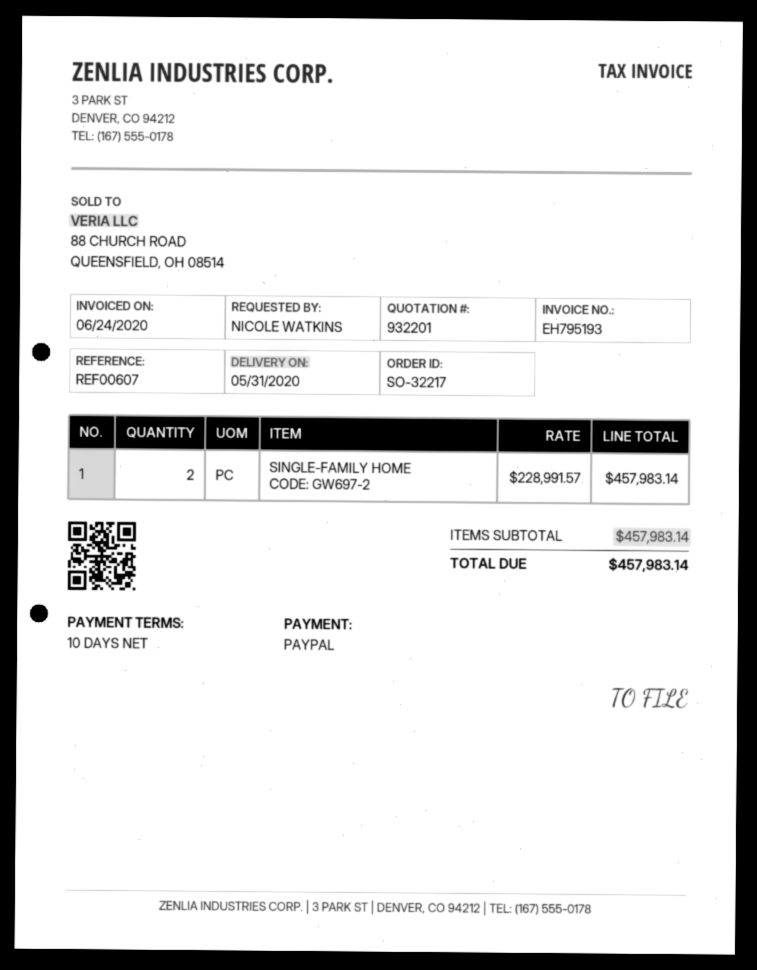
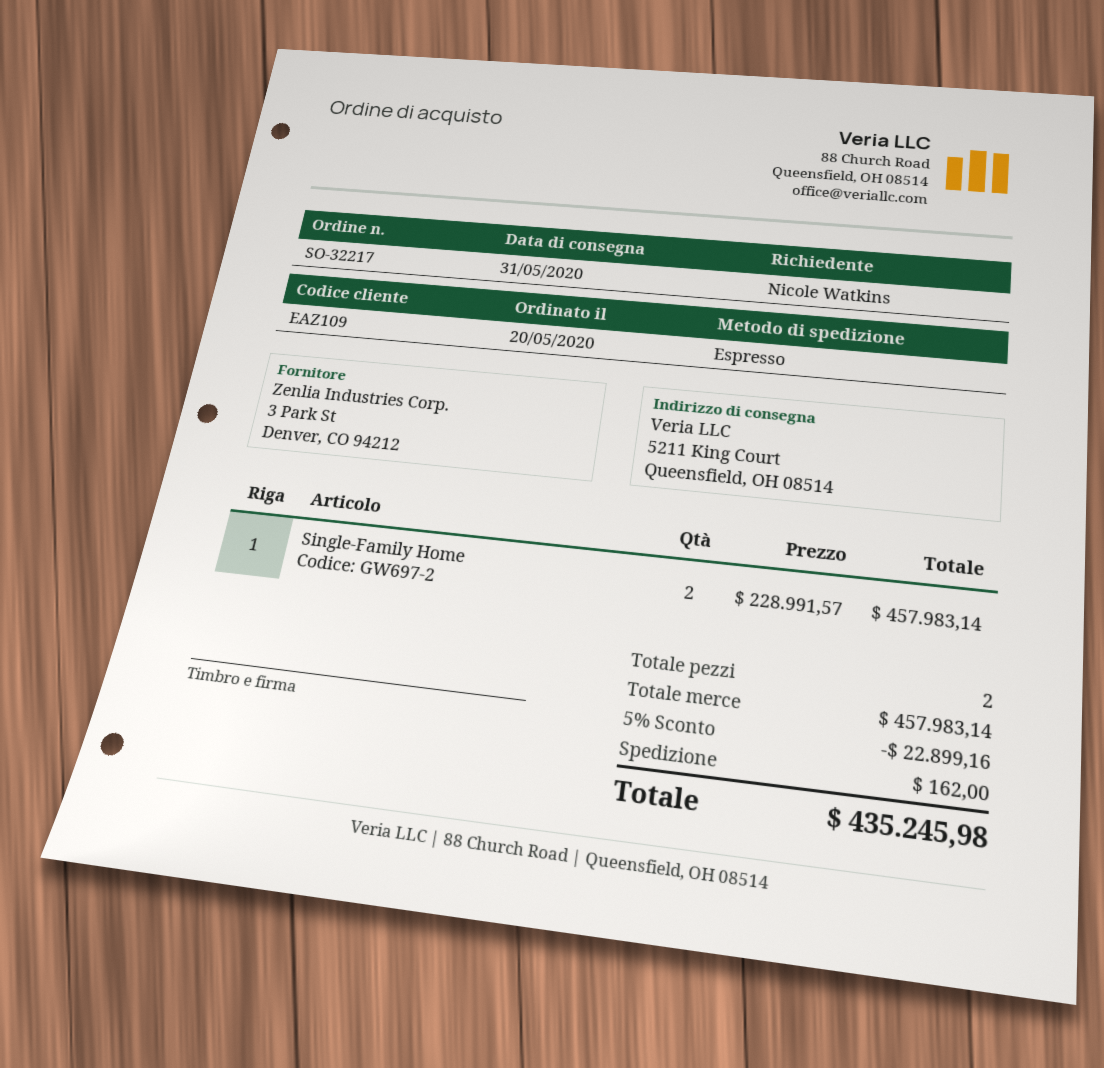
discount: none -> 5% = 22899.16
shipping: none -> 162.00
total: 457983.14 -> 435245.98

